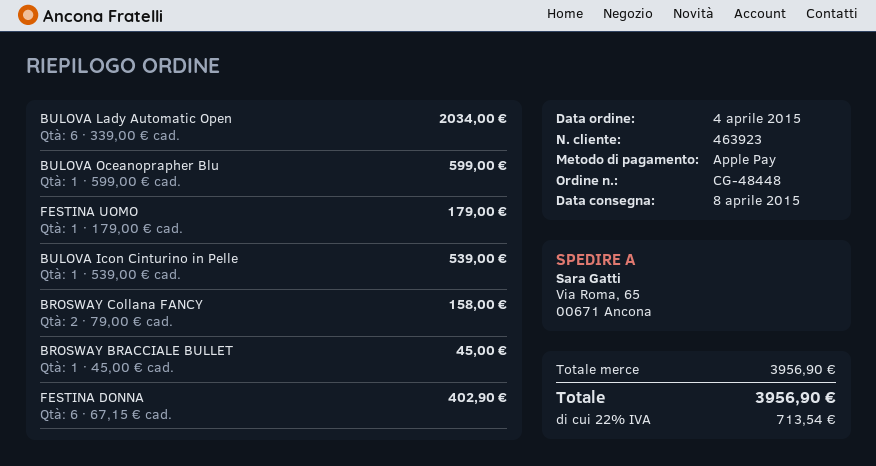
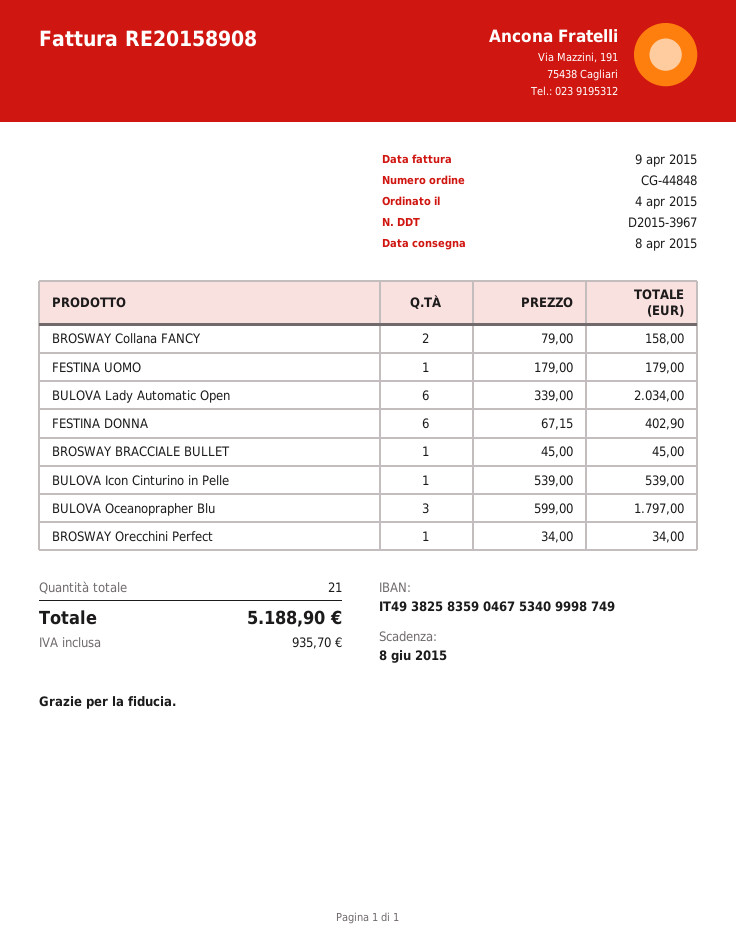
order number: CG-48448 -> CG-44848
BULOVA Oceanoprapher Blu: 1 x 599.00 = 599.00 -> 3 x 599.00 = 1797.00
BROSWAY Orecchini Perfect: none -> 1 x 34.00 = 34.00
tax: 713.54 -> 935.70
total: 3956.90 -> 5188.90

